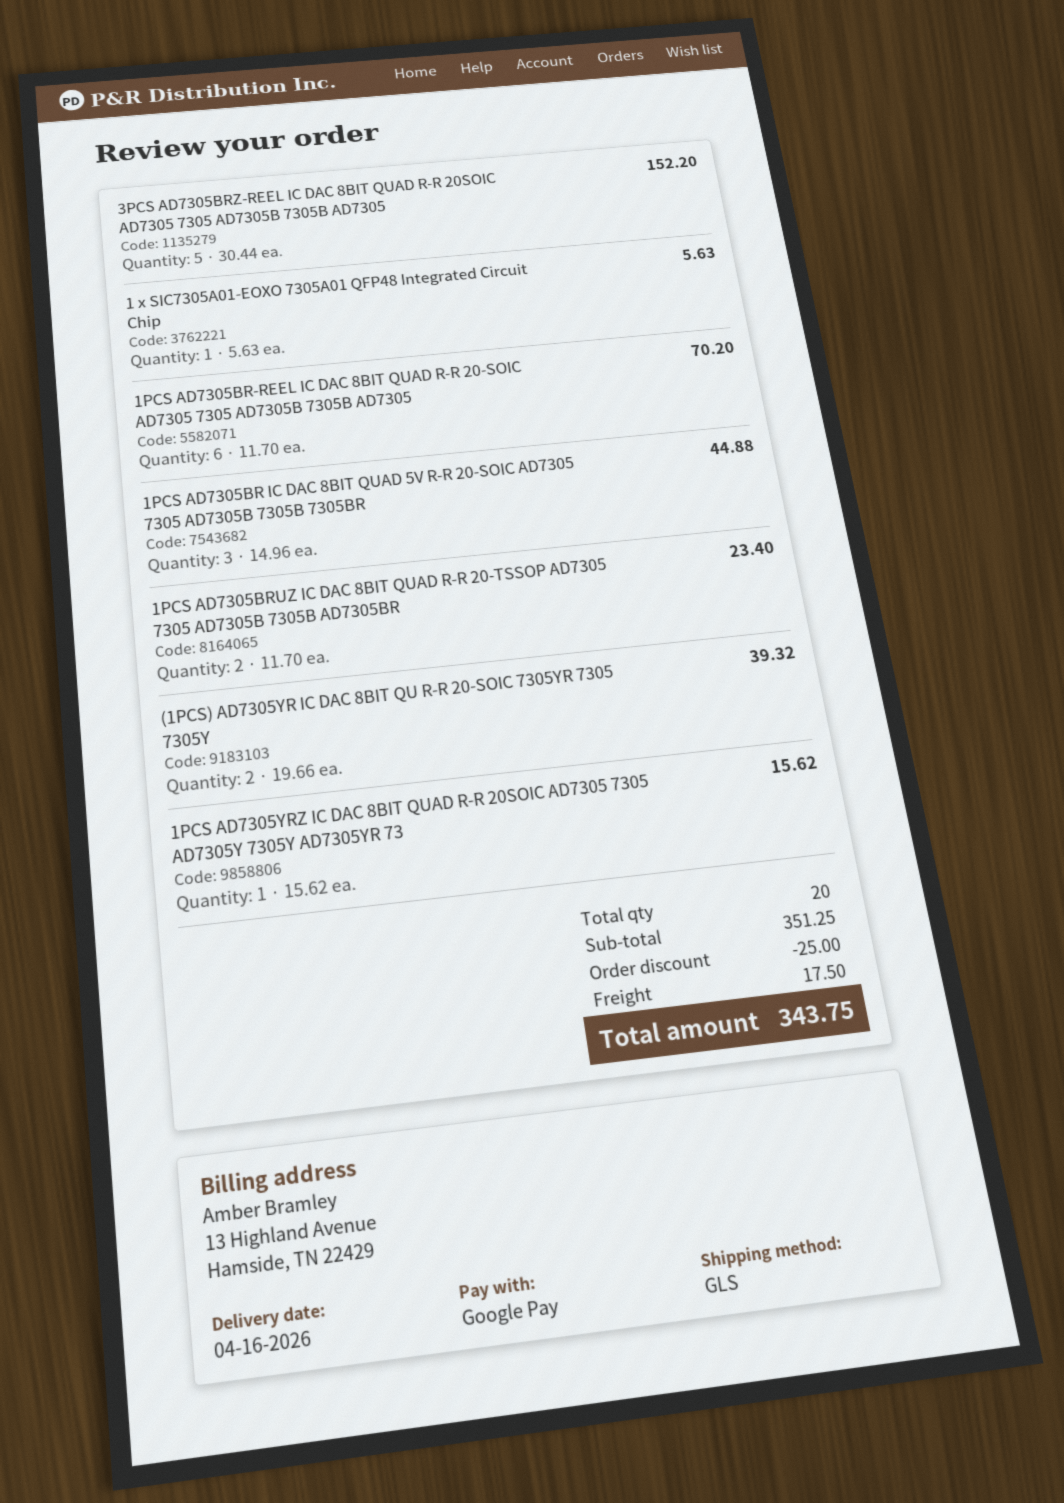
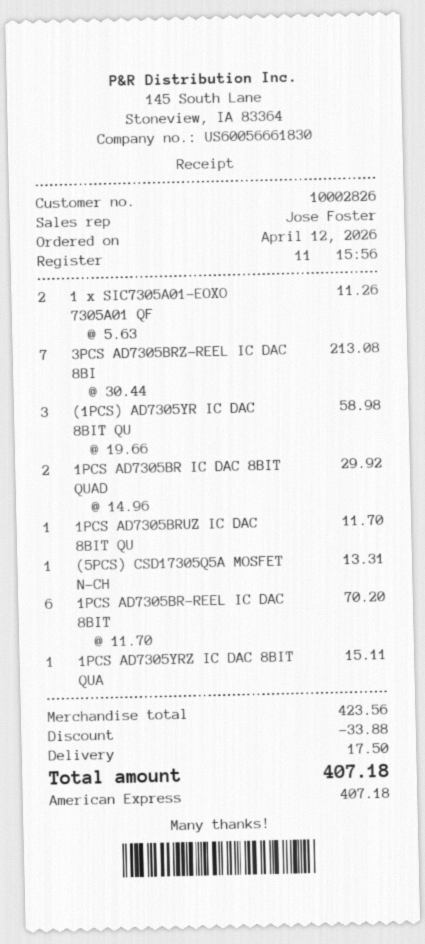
payment method: Google Pay -> American Express
3PCS AD7305BRZ-REEL IC DAC 8BIT QUAD R-R 20SOIC AD7305 7305 AD7305B 7305B AD7305: 5 x 30.44 = 152.20 -> 7 x 30.44 = 213.08
1 x SIC7305A01-EOXO 7305A01 QFP48 Integrated Circuit Chip: 1 x 5.63 = 5.63 -> 2 x 5.63 = 11.26
1PCS AD7305BR IC DAC 8BIT QUAD 5V R-R 20-SOIC AD7305 7305 AD7305B 7305B 7305BR: 3 x 14.96 = 44.88 -> 2 x 14.96 = 29.92
1PCS AD7305BRUZ IC DAC 8BIT QUAD R-R 20-TSSOP AD7305 7305 AD7305B 7305B AD7305BR: 2 x 11.70 = 23.40 -> 1 x 11.70 = 11.70
(1PCS) AD7305YR IC DAC 8BIT QU R-R 20-SOIC 7305YR 7305 7305Y: 2 x 19.66 = 39.32 -> 3 x 19.66 = 58.98
1PCS AD7305YRZ IC DAC 8BIT QUAD R-R 20SOIC AD7305 7305 AD7305Y 7305Y AD7305YR 73: 1 x 15.62 = 15.62 -> 1 x 15.11 = 15.11
(5PCS) CSD17305Q5A MOSFET N-CH: none -> 1 x 13.31 = 13.31
subtotal: 351.25 -> 423.56
discount: 25.00 -> 33.88
total: 343.75 -> 407.18

